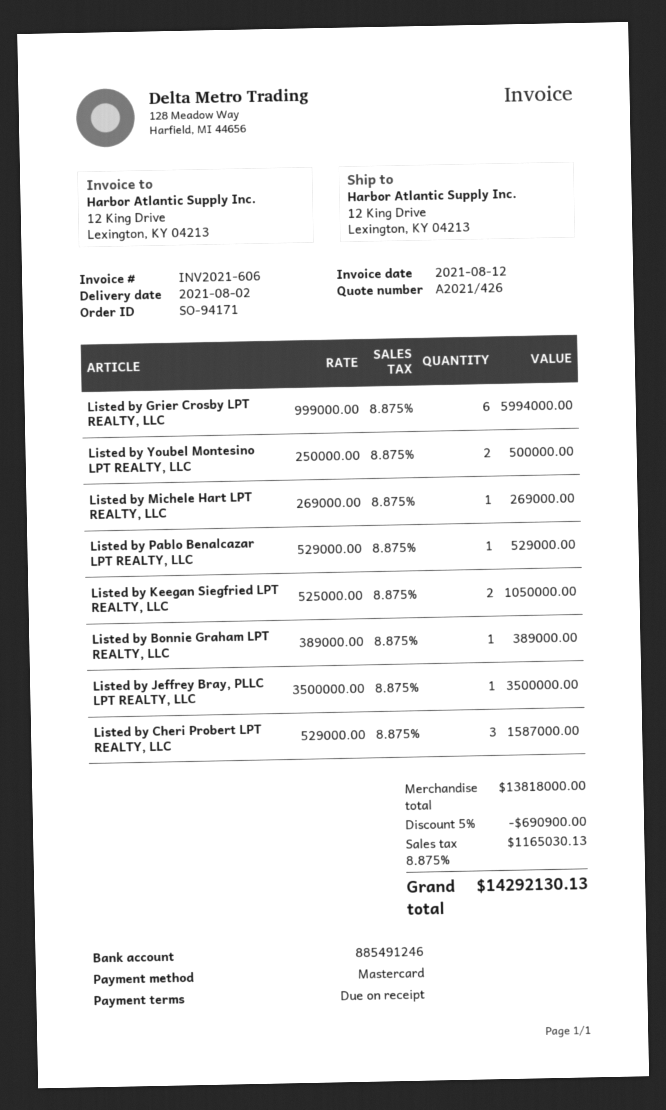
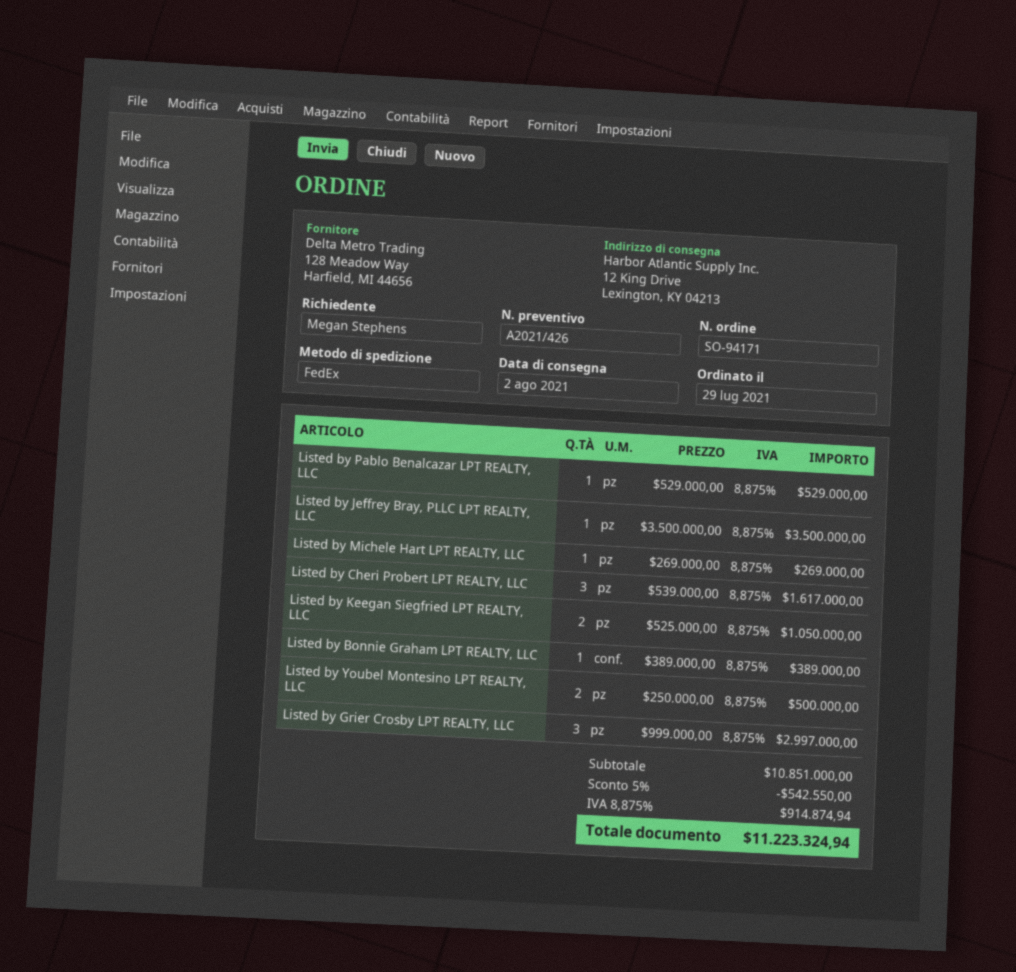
Listed by Grier Crosby LPT REALTY, LLC: 6 x 999000.00 = 5994000.00 -> 3 x 999000.00 = 2997000.00
Listed by Cheri Probert LPT REALTY, LLC: 3 x 529000.00 = 1587000.00 -> 3 x 539000.00 = 1617000.00
subtotal: 13818000.00 -> 10851000.00
discount: 5% = 690900.00 -> 5% = 542550.00
tax: 8.875% = 1165030.13 -> 8.875% = 914874.94
total: 14292130.13 -> 11223324.94

